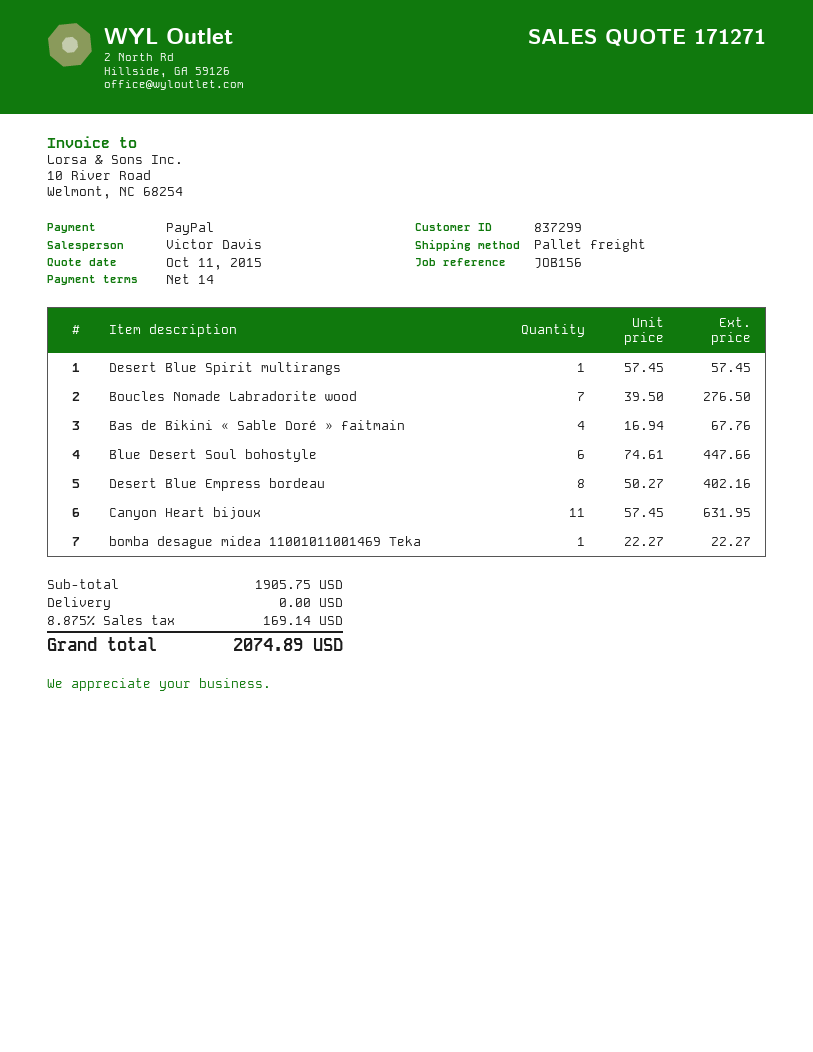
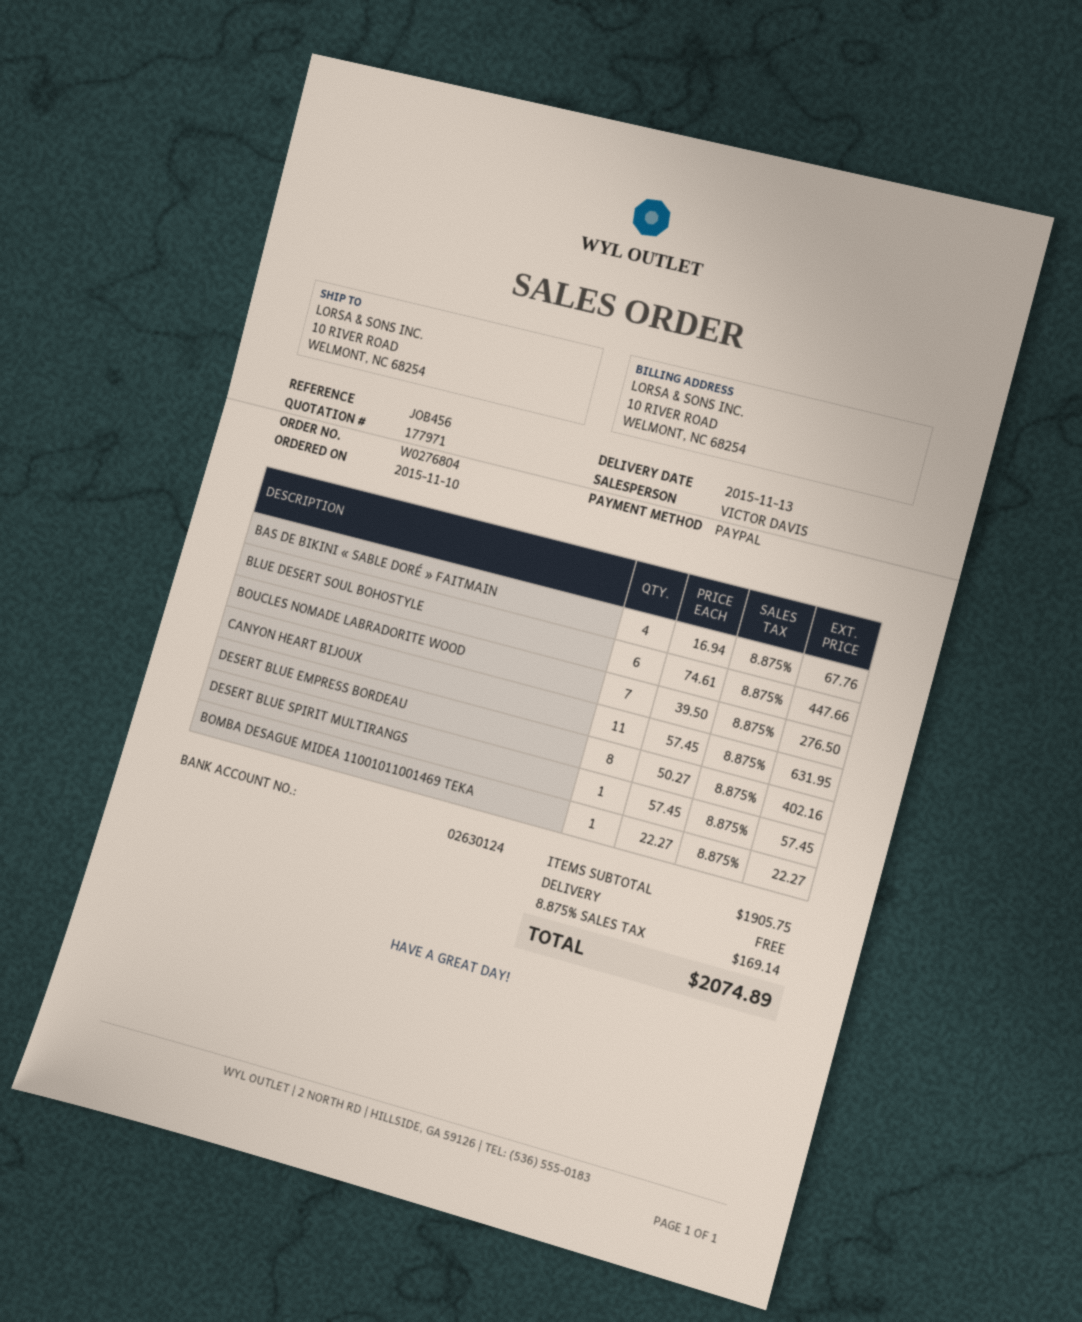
quote number: 171271 -> 177971
reference: JOB156 -> JOB456

